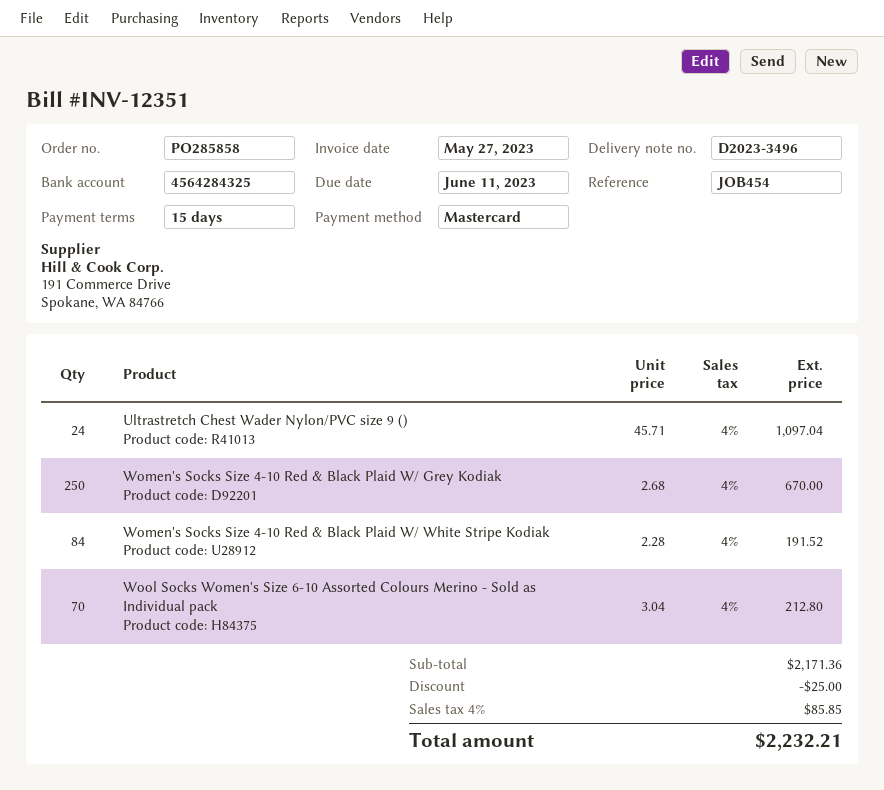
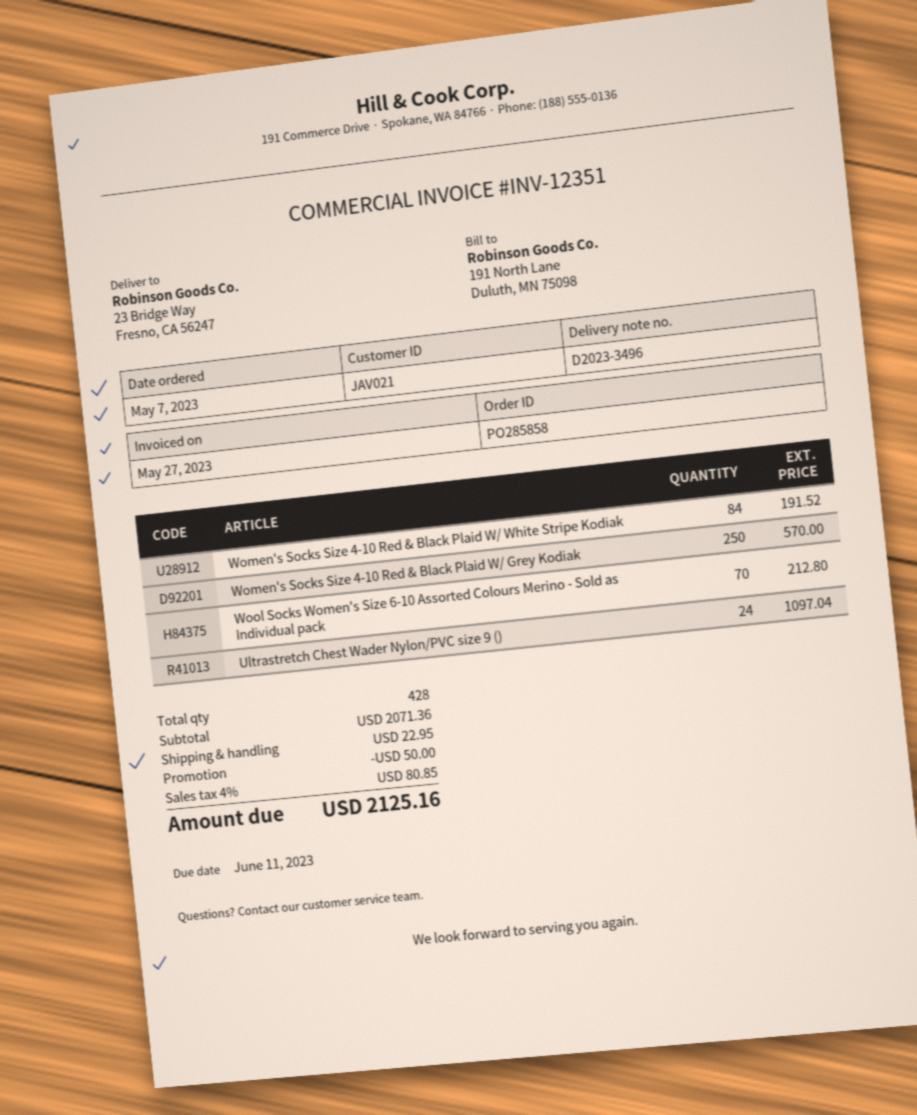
Women's Socks Size 4-10 Red & Black Plaid W/ Grey Kodiak: 250 for 670.00 -> 250 for 570.00
subtotal: 2171.36 -> 2071.36
discount: 25.00 -> 50.00
shipping: none -> 22.95
tax: 4% = 85.85 -> 4% = 80.85
total: 2232.21 -> 2125.16

